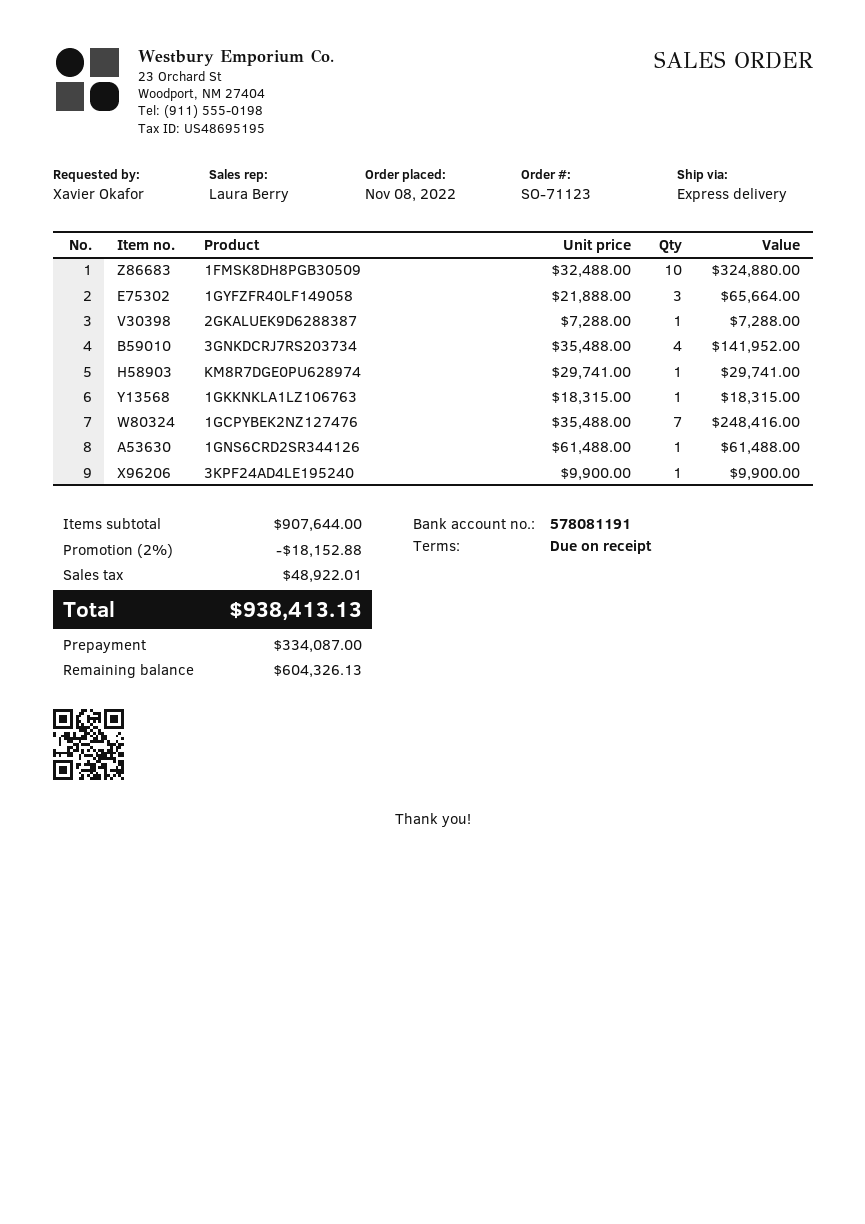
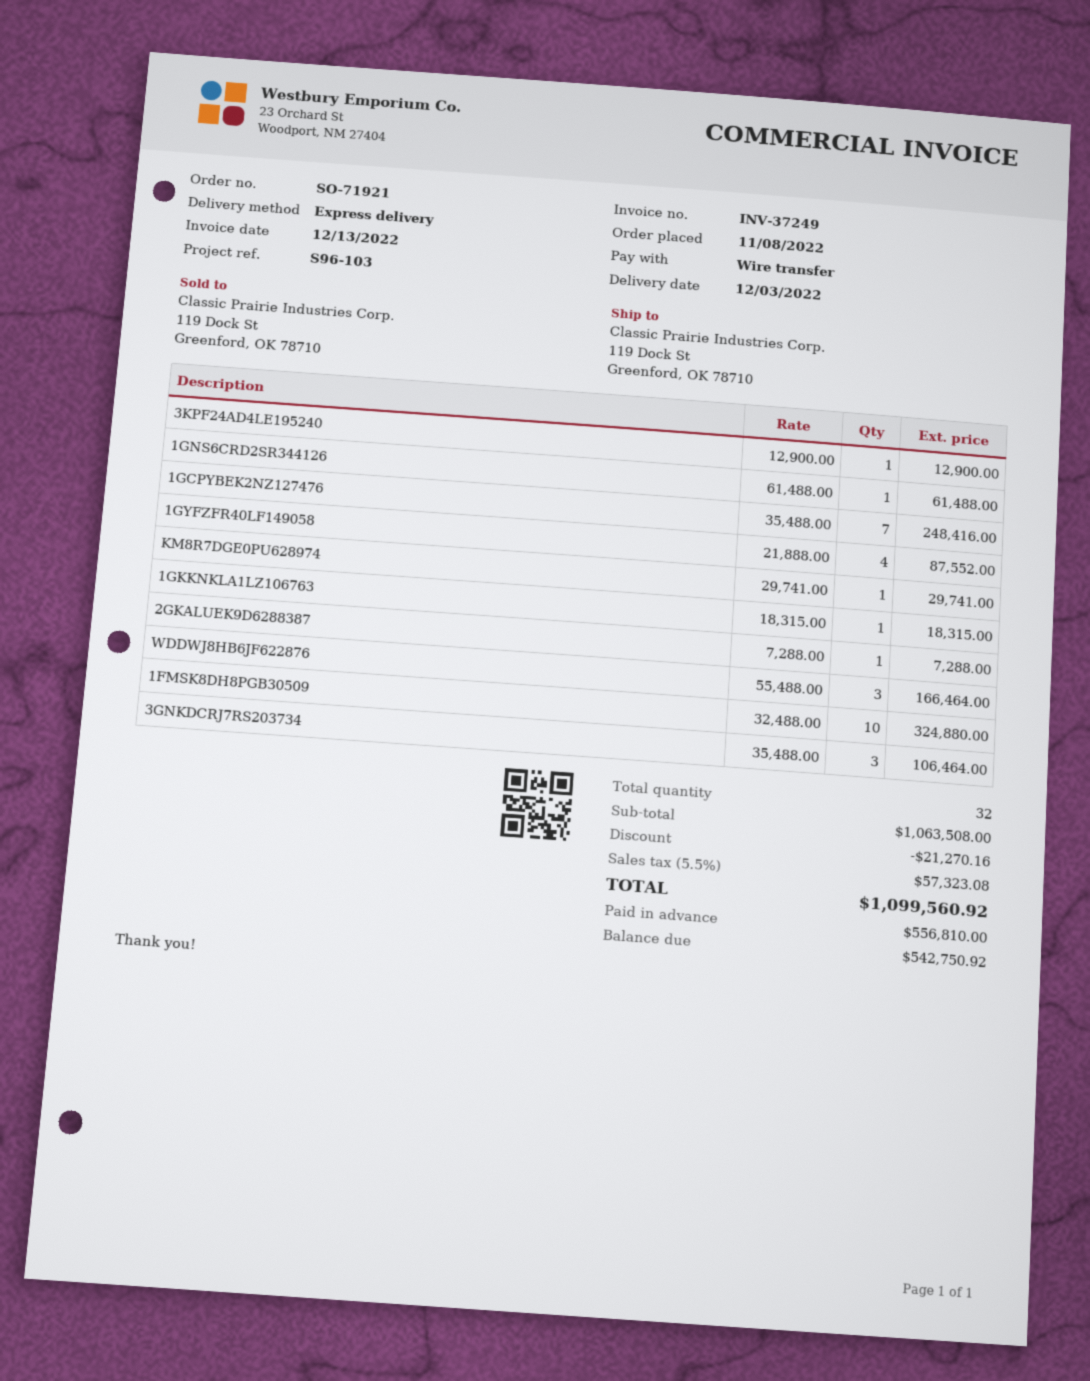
order number: SO-71123 -> SO-71921
1GYFZFR40LF149058: 3 x 21888.00 = 65664.00 -> 4 x 21888.00 = 87552.00
3GNKDCRJ7RS203734: 4 x 35488.00 = 141952.00 -> 3 x 35488.00 = 106464.00
3KPF24AD4LE195240: 1 x 9900.00 = 9900.00 -> 1 x 12900.00 = 12900.00
WDDWJ8HB6JF622876: none -> 3 x 55488.00 = 166464.00
subtotal: 907644.00 -> 1063508.00
discount: 18152.88 -> 21270.16
tax: 48922.01 -> 57323.08
total: 938413.13 -> 1099560.92
deposit: 334087.00 -> 556810.00
balance: 604326.13 -> 542750.92

